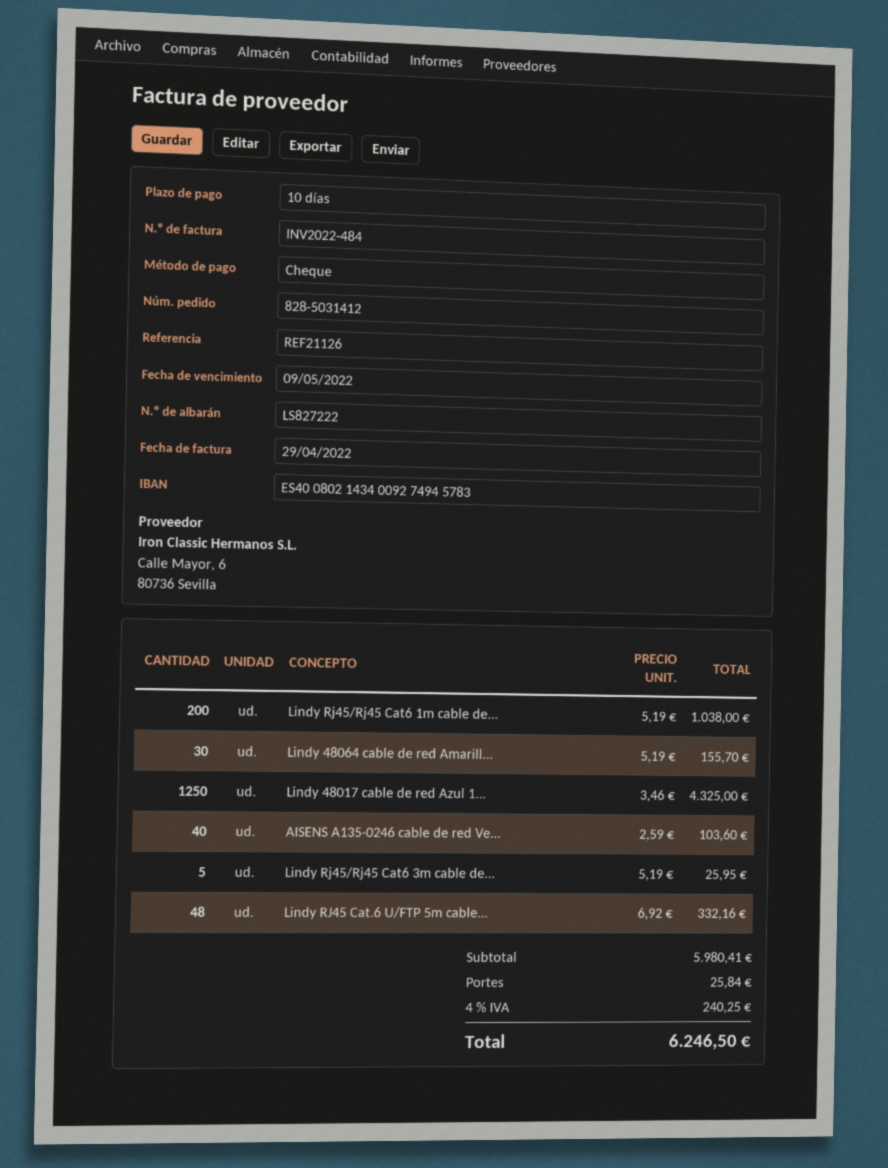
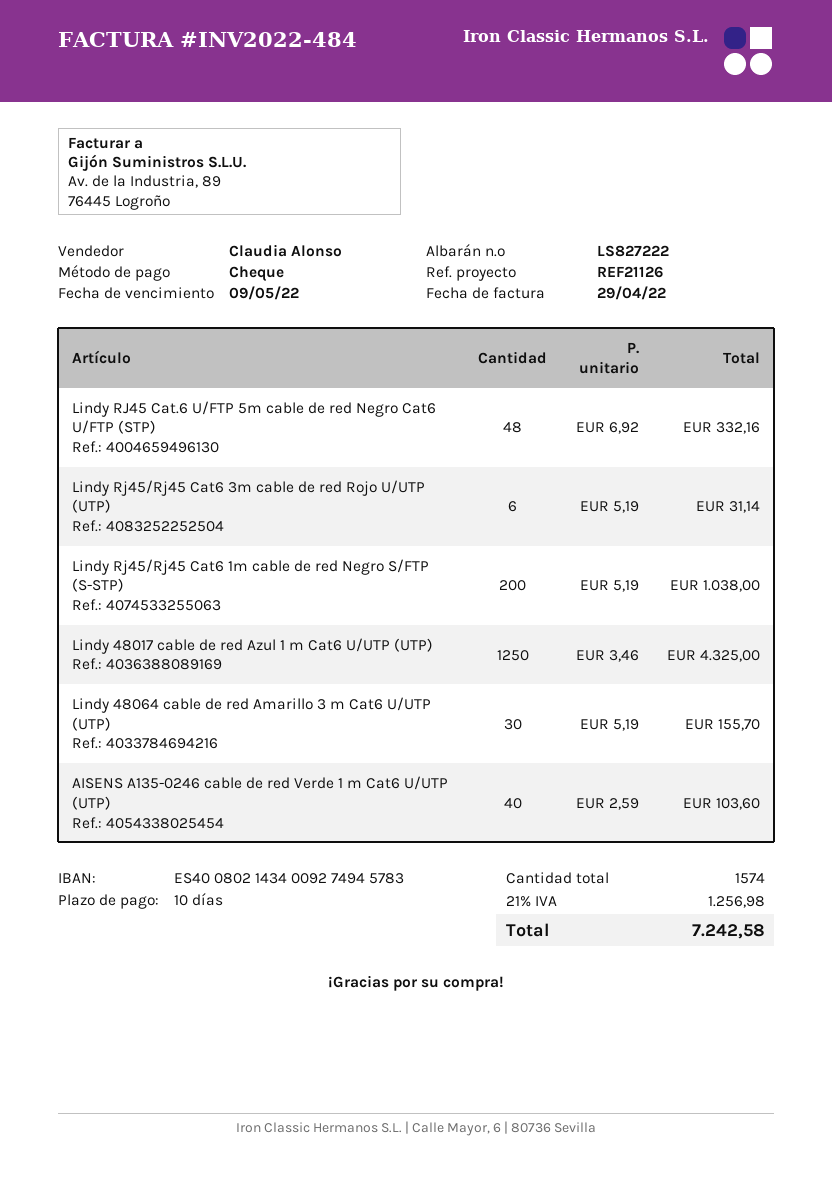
Lindy Rj45/Rj45 Cat6 3m cable de...: 5 x 5.19 = 25.95 -> 6 x 5.19 = 31.14
shipping: 25.84 -> none
tax: 4% = 240.25 -> 21% = 1256.98
total: 6246.50 -> 7242.58

